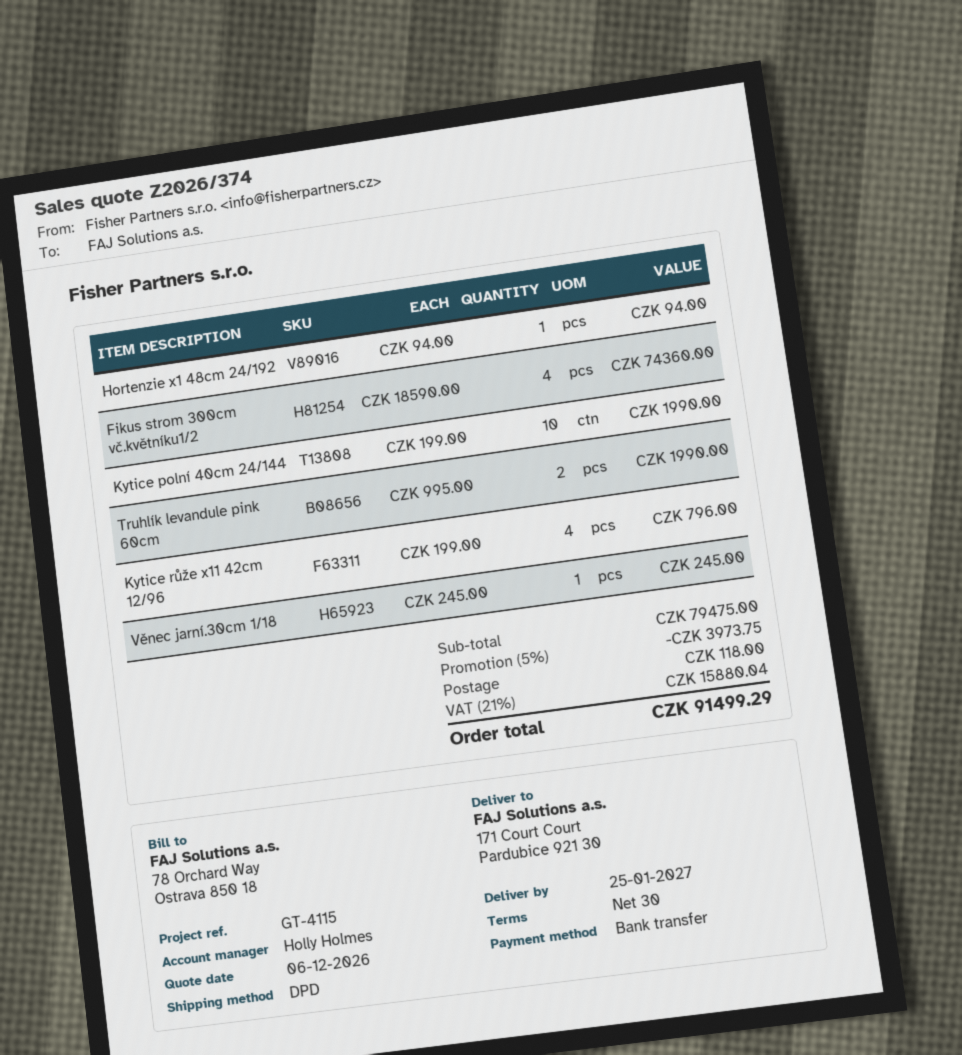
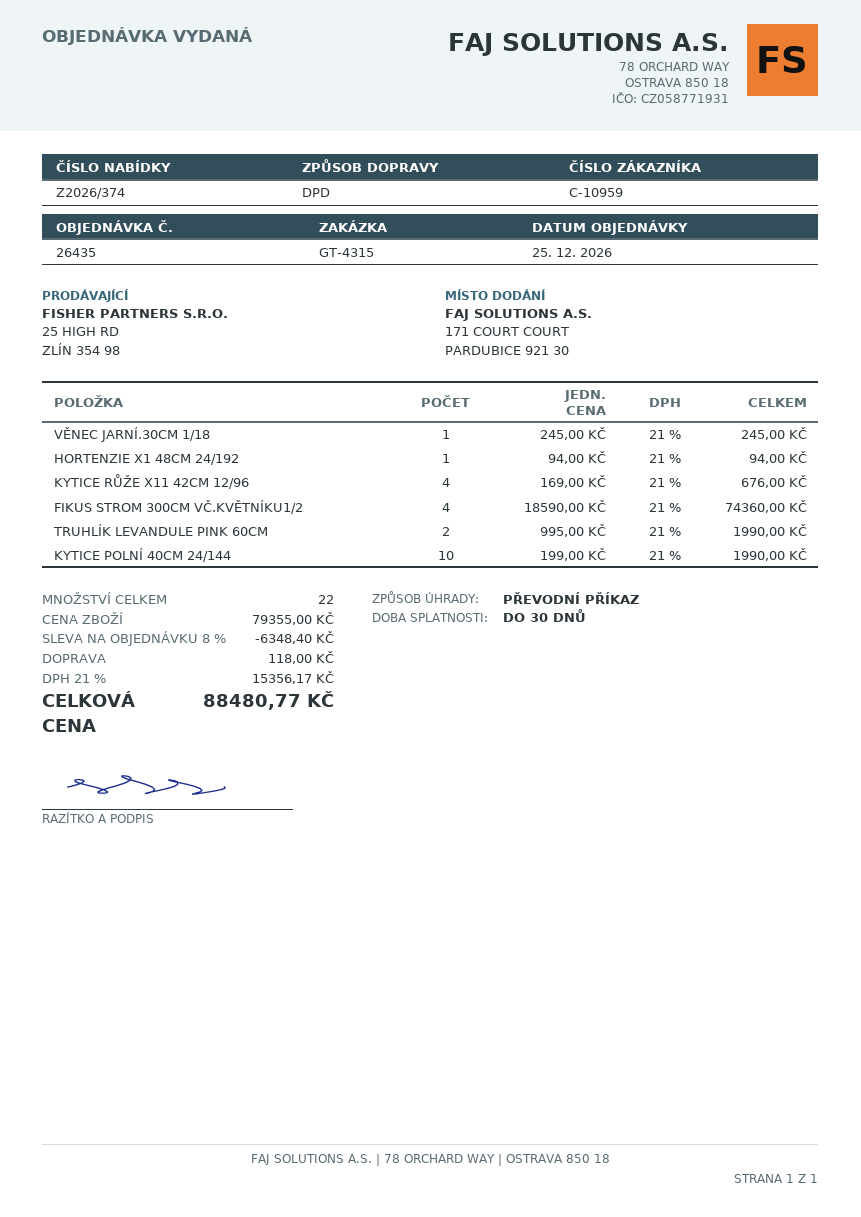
reference: GT-4115 -> GT-4315
Kytice růže x11 42cm 12/96: 4 x 199.00 = 796.00 -> 4 x 169.00 = 676.00
subtotal: 79475.00 -> 79355.00
discount: 5% = 3973.75 -> 8% = 6348.40
tax: 21% = 15880.04 -> 21% = 15356.17
total: 91499.29 -> 88480.77

